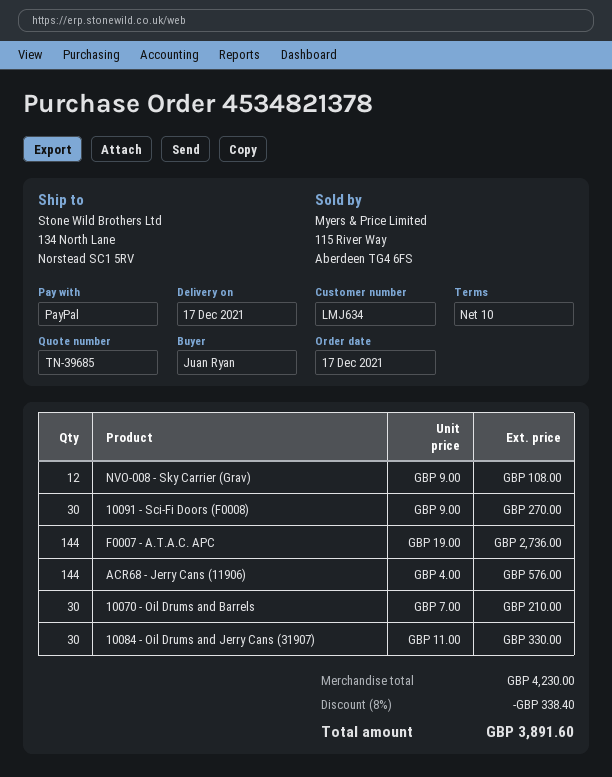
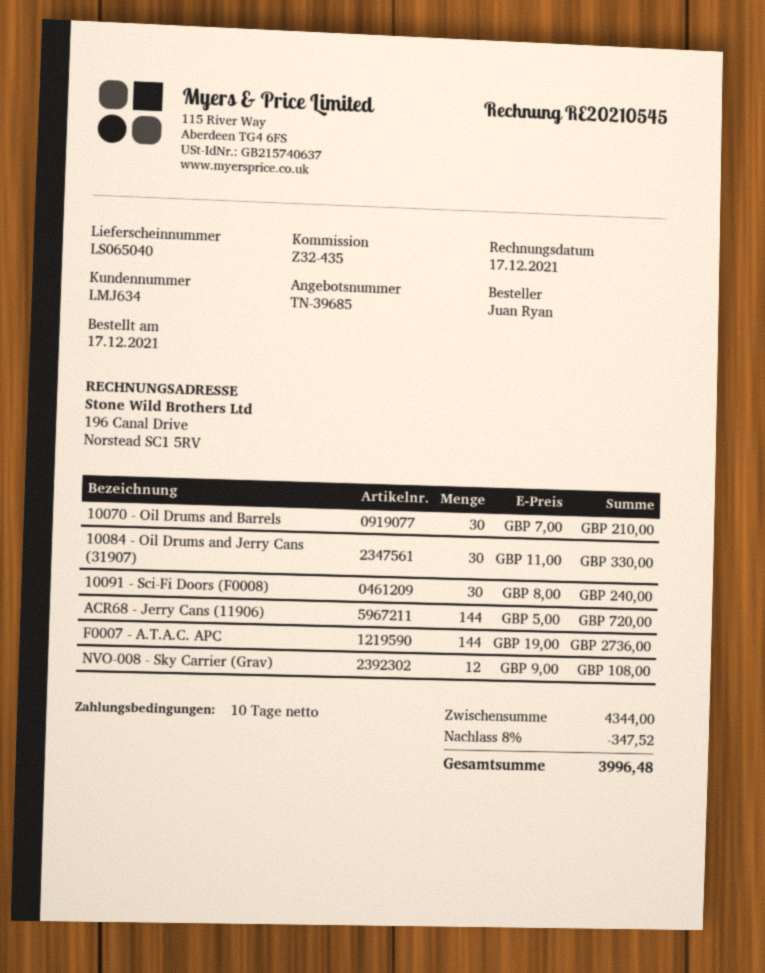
10091 - Sci-Fi Doors (F0008): 30 x 9.00 = 270.00 -> 30 x 8.00 = 240.00
ACR68 - Jerry Cans (11906): 144 x 4.00 = 576.00 -> 144 x 5.00 = 720.00
subtotal: 4230.00 -> 4344.00
discount: 8% = 338.40 -> 8% = 347.52
total: 3891.60 -> 3996.48

